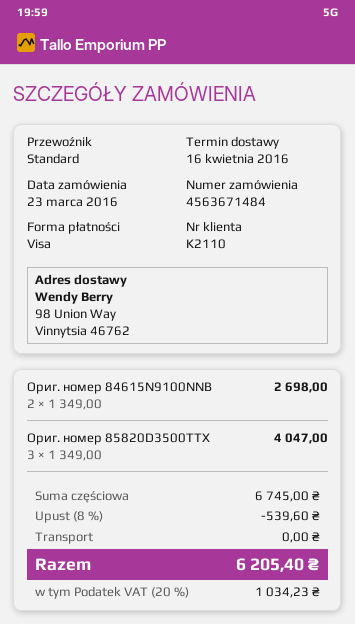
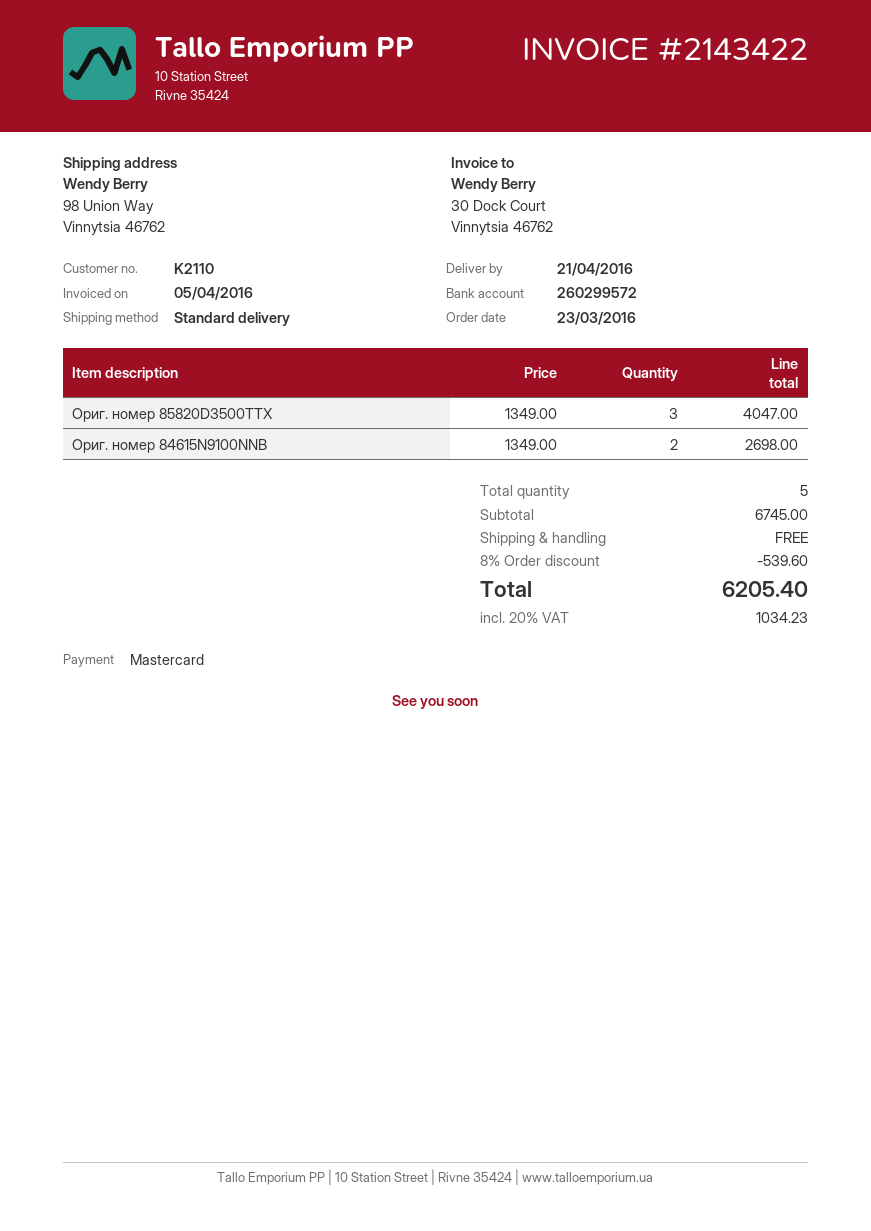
delivery date: 2016-04-16 -> 2016-04-21
payment method: Visa -> Mastercard

